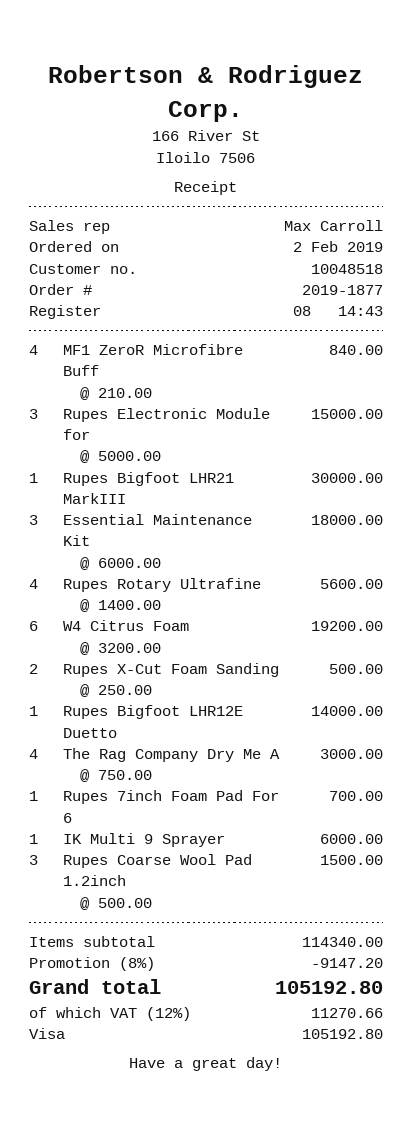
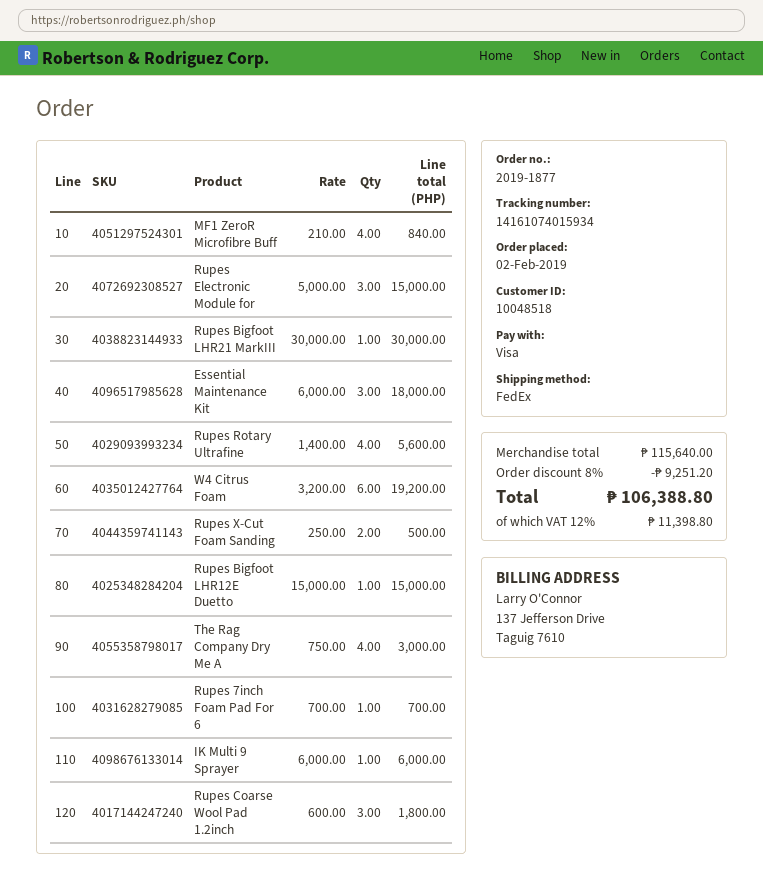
Rupes Bigfoot LHR12E Duetto: 1 x 14000.00 = 14000.00 -> 1 x 15000.00 = 15000.00
Rupes Coarse Wool Pad 1.2inch: 3 x 500.00 = 1500.00 -> 3 x 600.00 = 1800.00
subtotal: 114340.00 -> 115640.00
discount: 8% = 9147.20 -> 8% = 9251.20
tax: 12% = 11270.66 -> 12% = 11398.80
total: 105192.80 -> 106388.80

